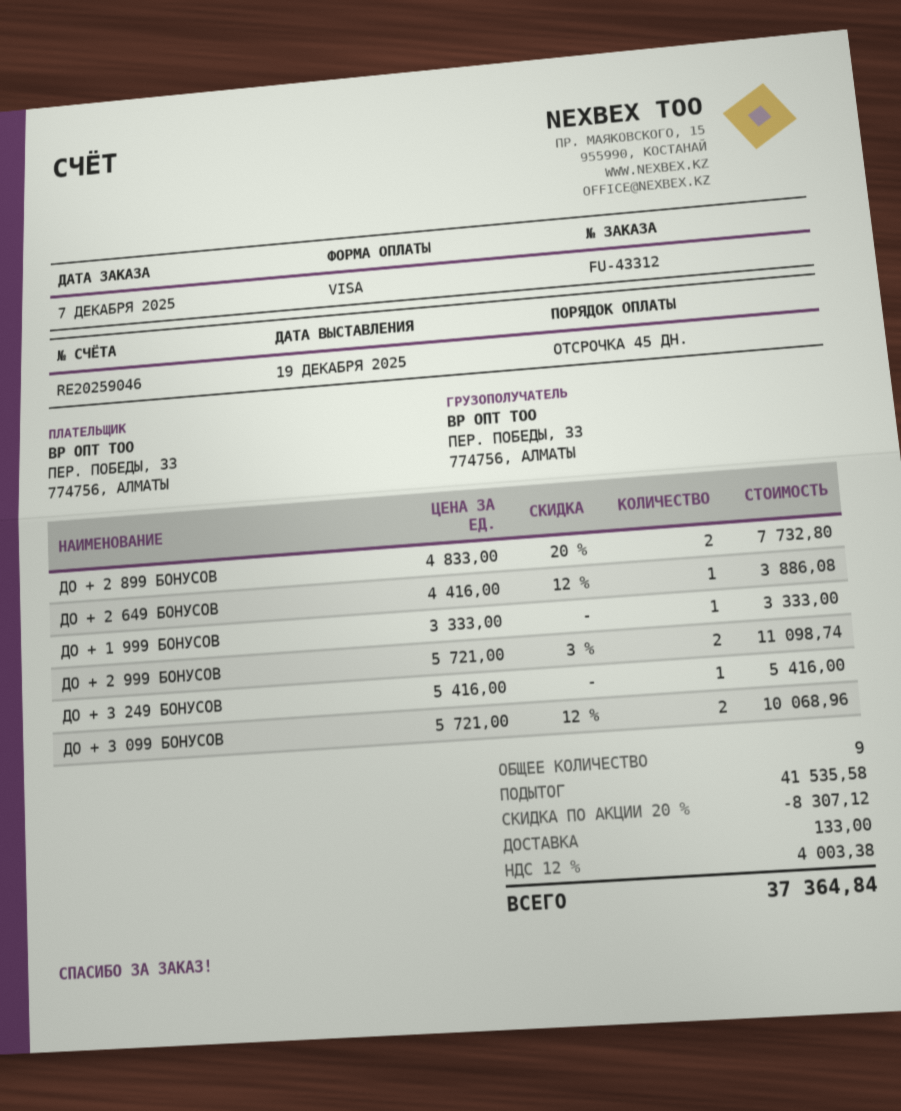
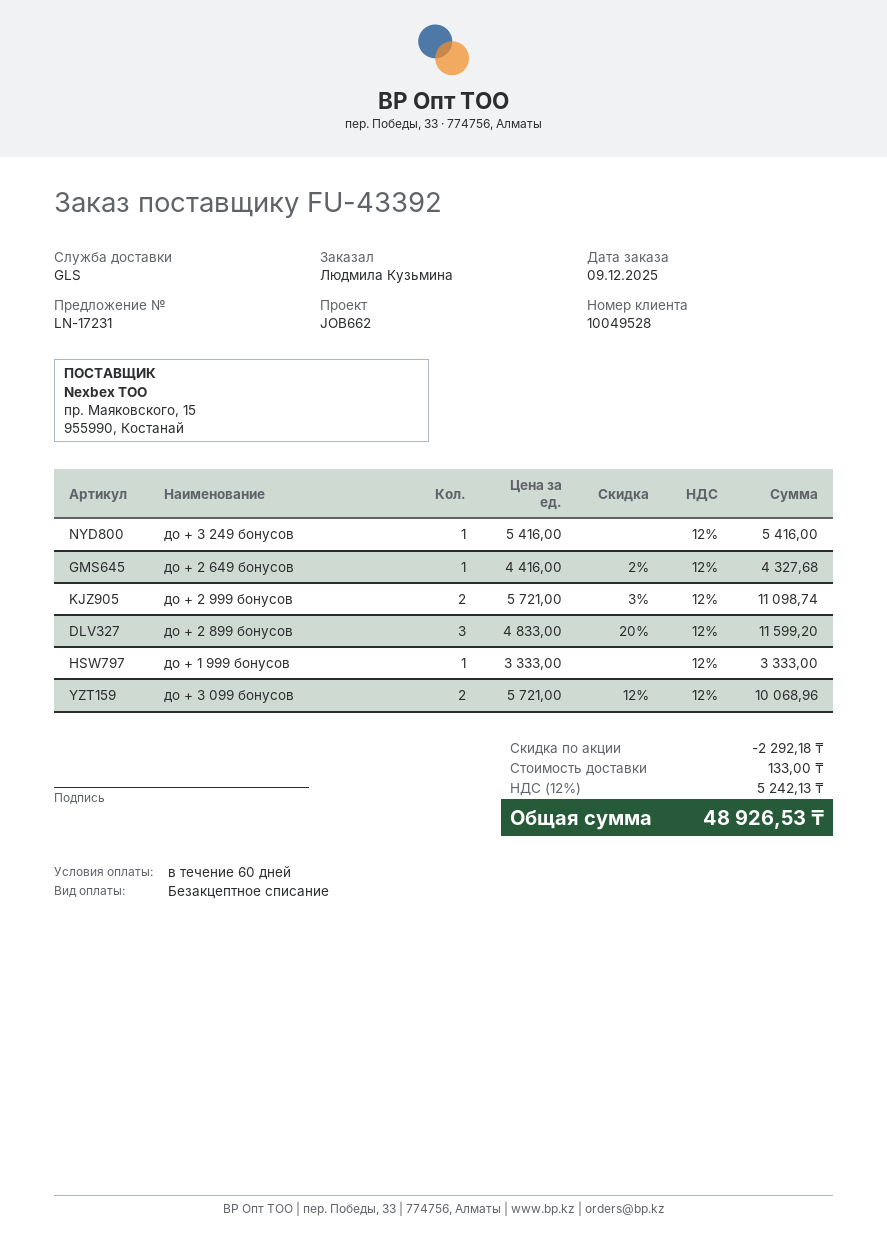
order number: FU-43312 -> FU-43392
order date: 2025-12-07 -> 2025-12-09
payment terms: 45 days -> 60 days
payment method: Visa -> direct debit
ДО + 2 899 БОНУСОВ: 2 x 4833.00 - 20% = 7732.80 -> 3 x 4833.00 - 20% = 11599.20
ДО + 2 649 БОНУСОВ: 1 x 4416.00 - 12% = 3886.08 -> 1 x 4416.00 - 2% = 4327.68
discount: 8307.12 -> 2292.18
tax: 12% = 4003.38 -> 12% = 5242.13
total: 37364.84 -> 48926.53

